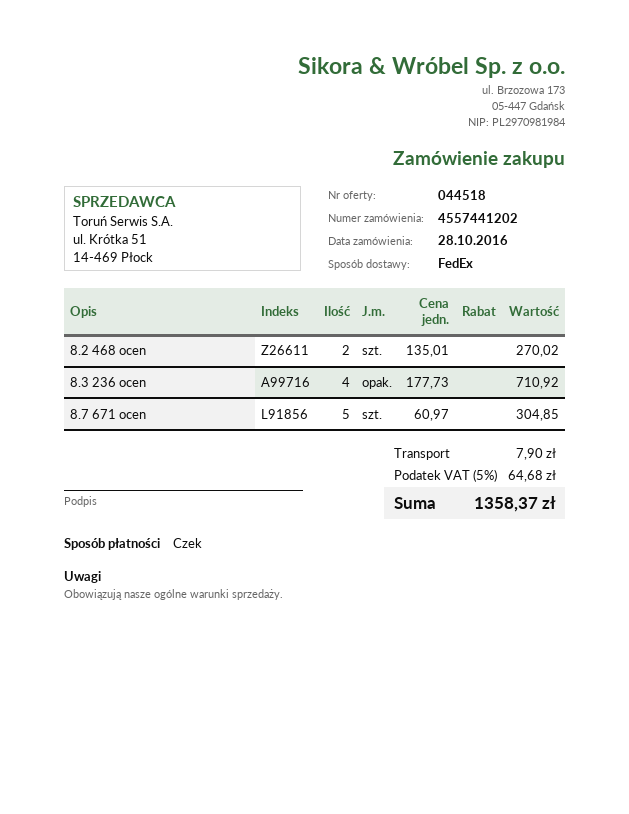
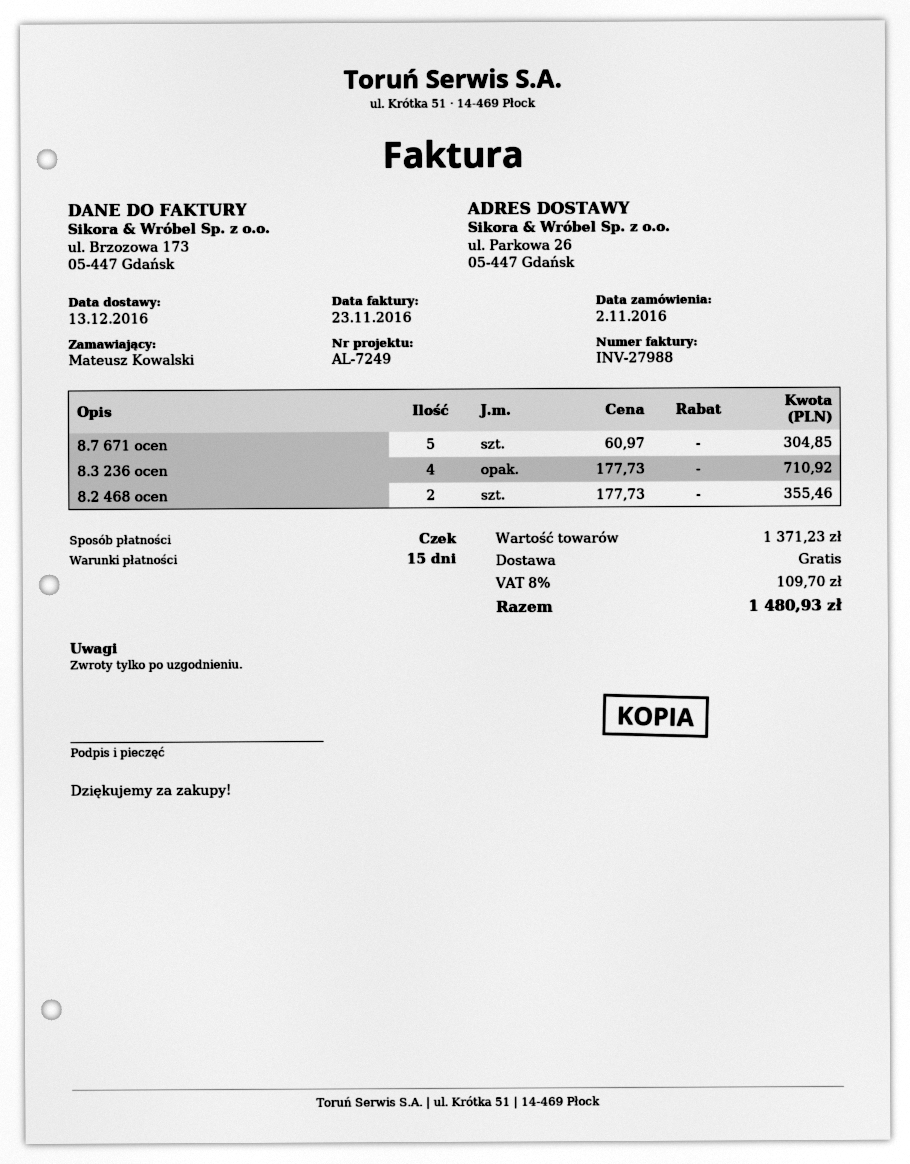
order date: 2016-10-28 -> 2016-11-02
8.2 468 ocen: 2 x 135.01 = 270.02 -> 2 x 177.73 = 355.46
shipping: 7.90 -> 0.00
tax: 5% = 64.68 -> 8% = 109.70
total: 1358.37 -> 1480.93

